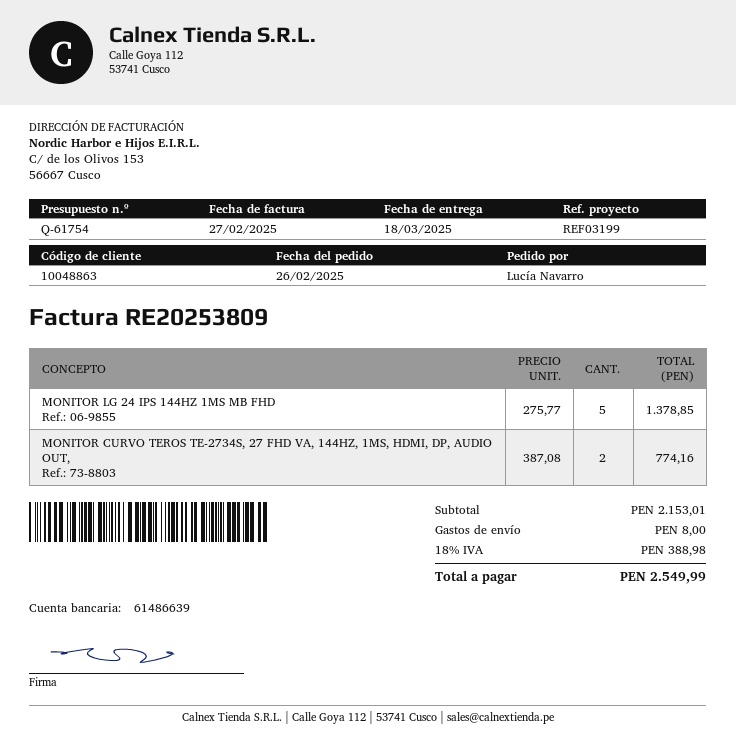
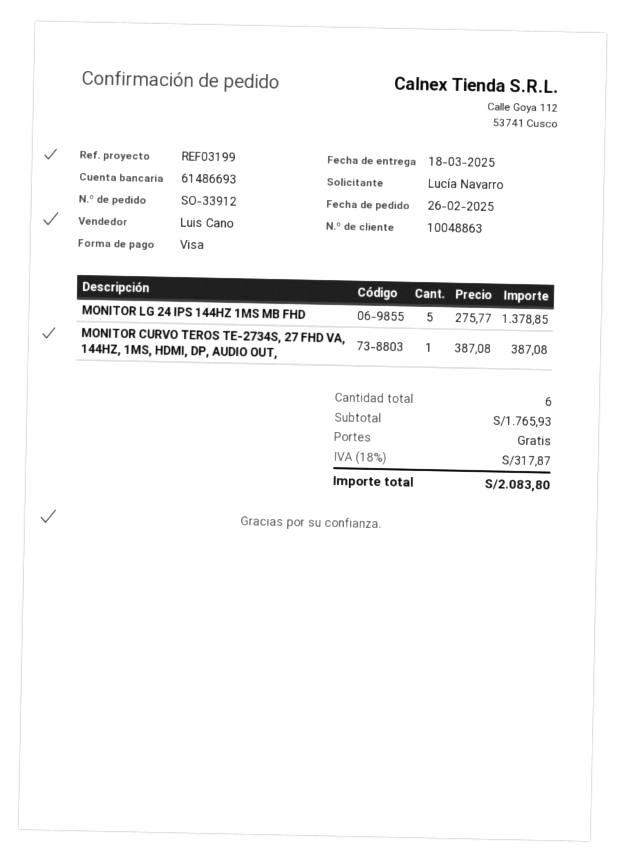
bank account: 61486639 -> 61486693
MONITOR CURVO TEROS TE-2734S, 27 FHD VA, 144HZ, 1MS, HDMI, DP, AUDIO OUT,: 2 x 387.08 = 774.16 -> 1 x 387.08 = 387.08
subtotal: 2153.01 -> 1765.93
shipping: 8.00 -> 0.00
tax: 18% = 388.98 -> 18% = 317.87
total: 2549.99 -> 2083.80

